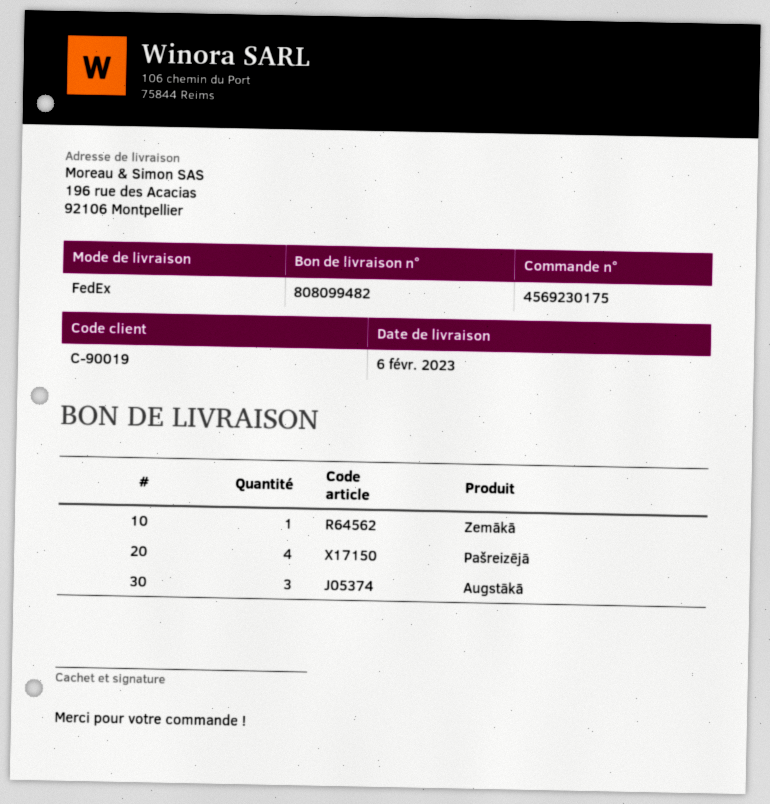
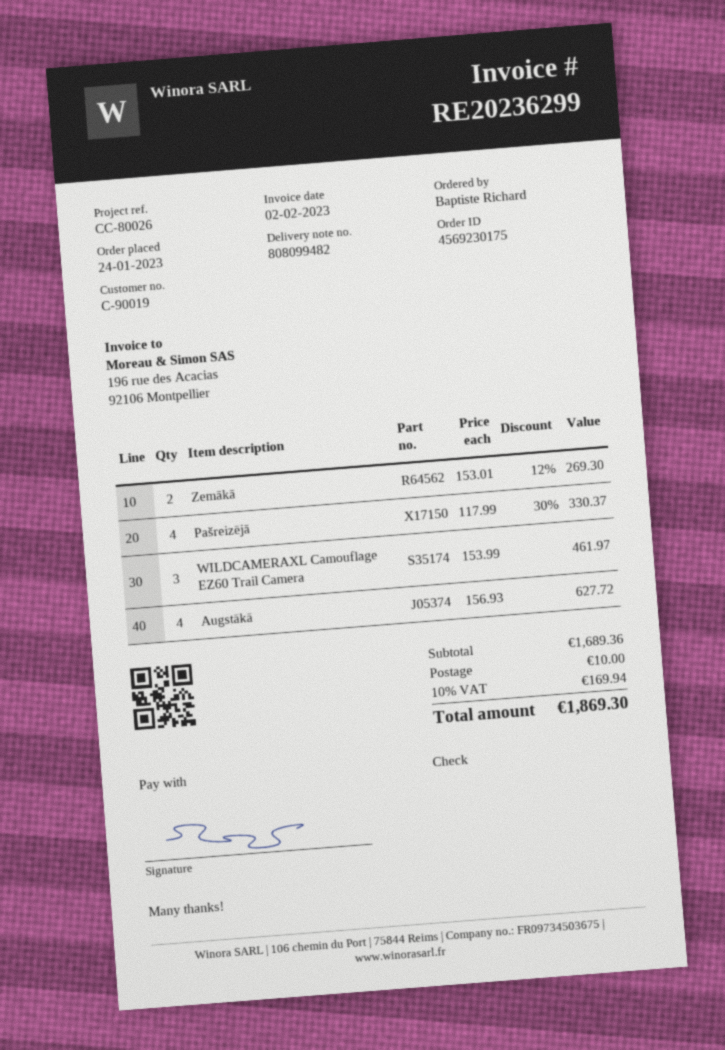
Zemākā: 1 -> 2
Augstākā: 3 -> 4
WILDCAMERAXL Camouflage EZ60 Trail Camera: none -> 3

